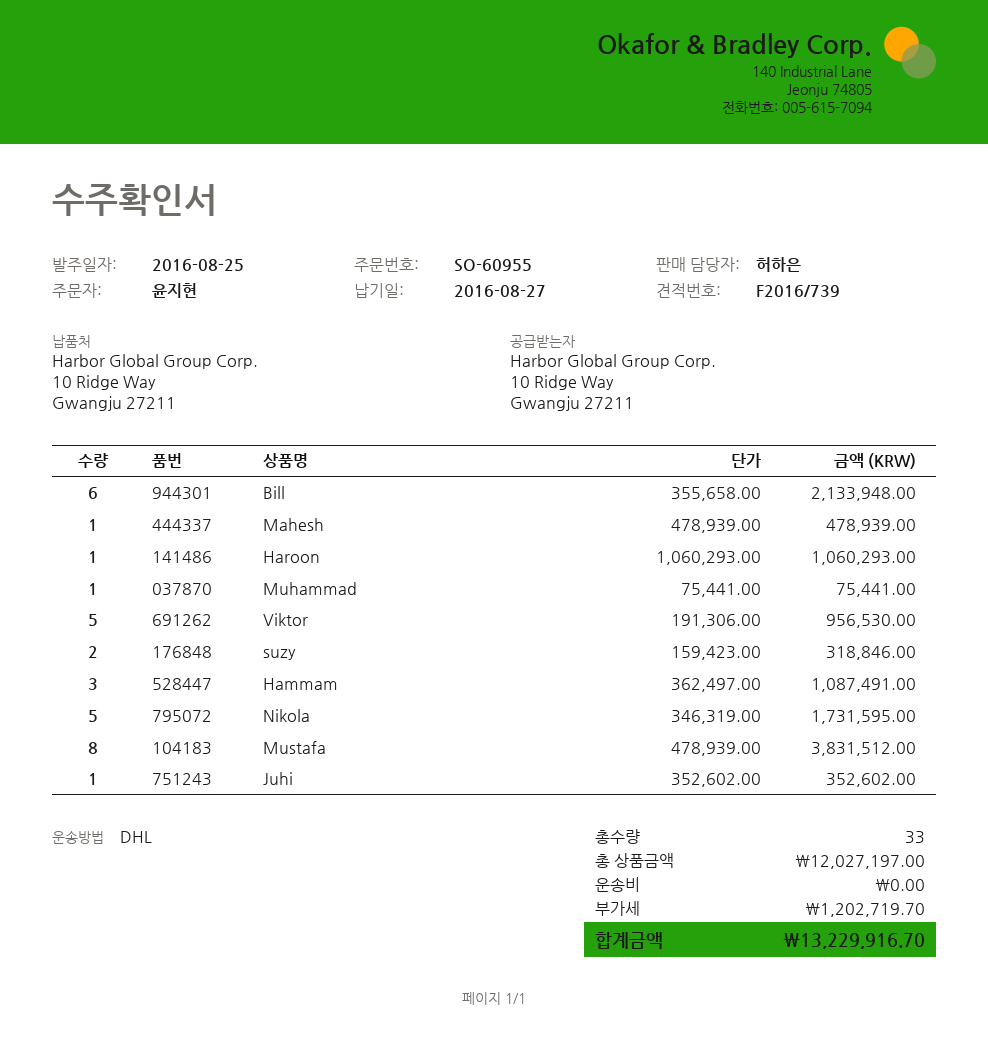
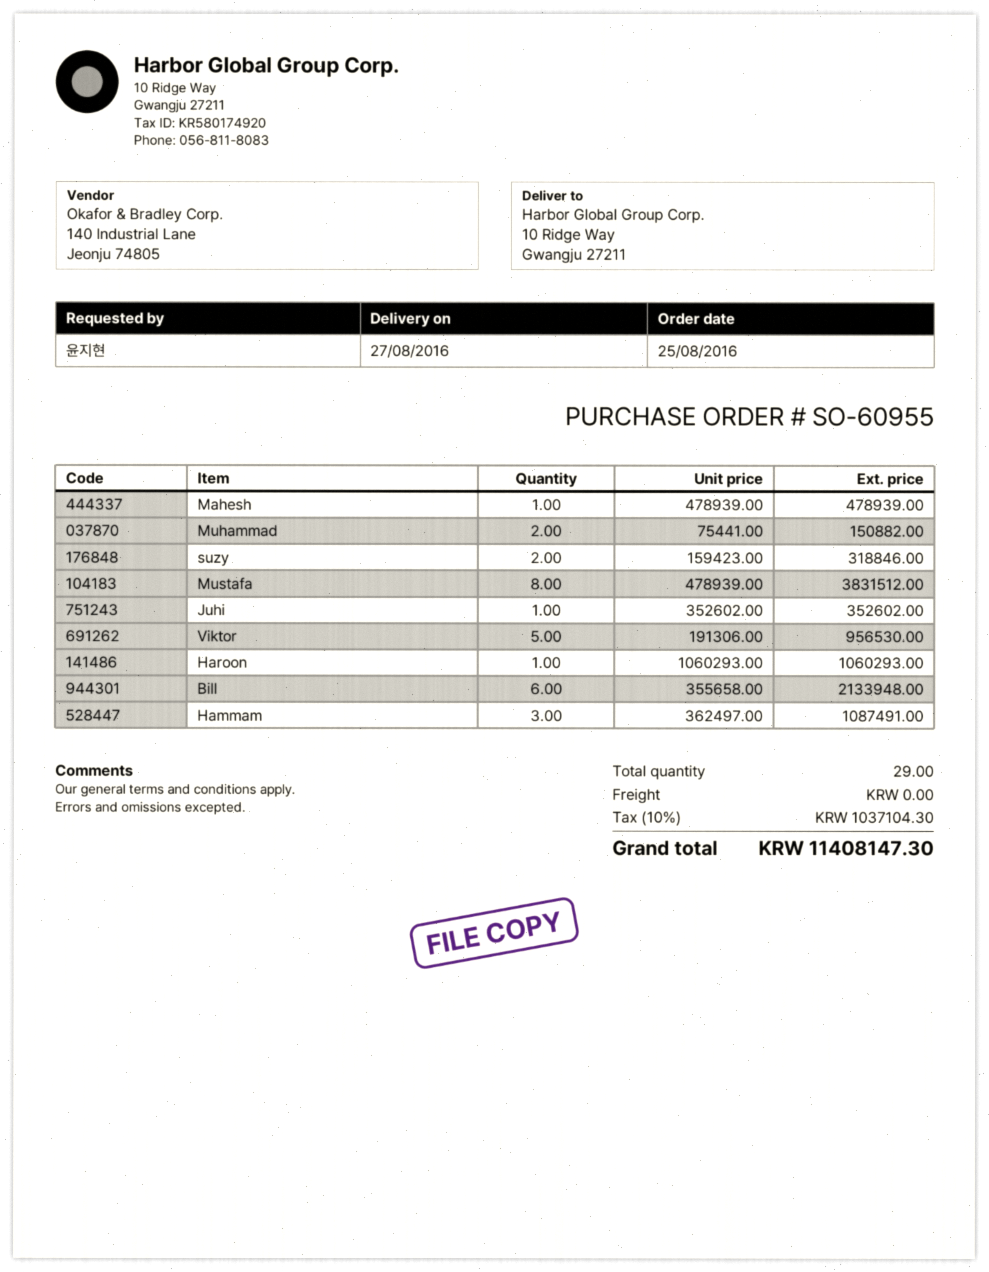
Muhammad: 1 x 75441.00 = 75441.00 -> 2 x 75441.00 = 150882.00
Nikola: 5 x 346319.00 = 1731595.00 -> none
total quantity: 33 -> 29
tax: 1202719.70 -> 1037104.30
total: 13229916.70 -> 11408147.30

